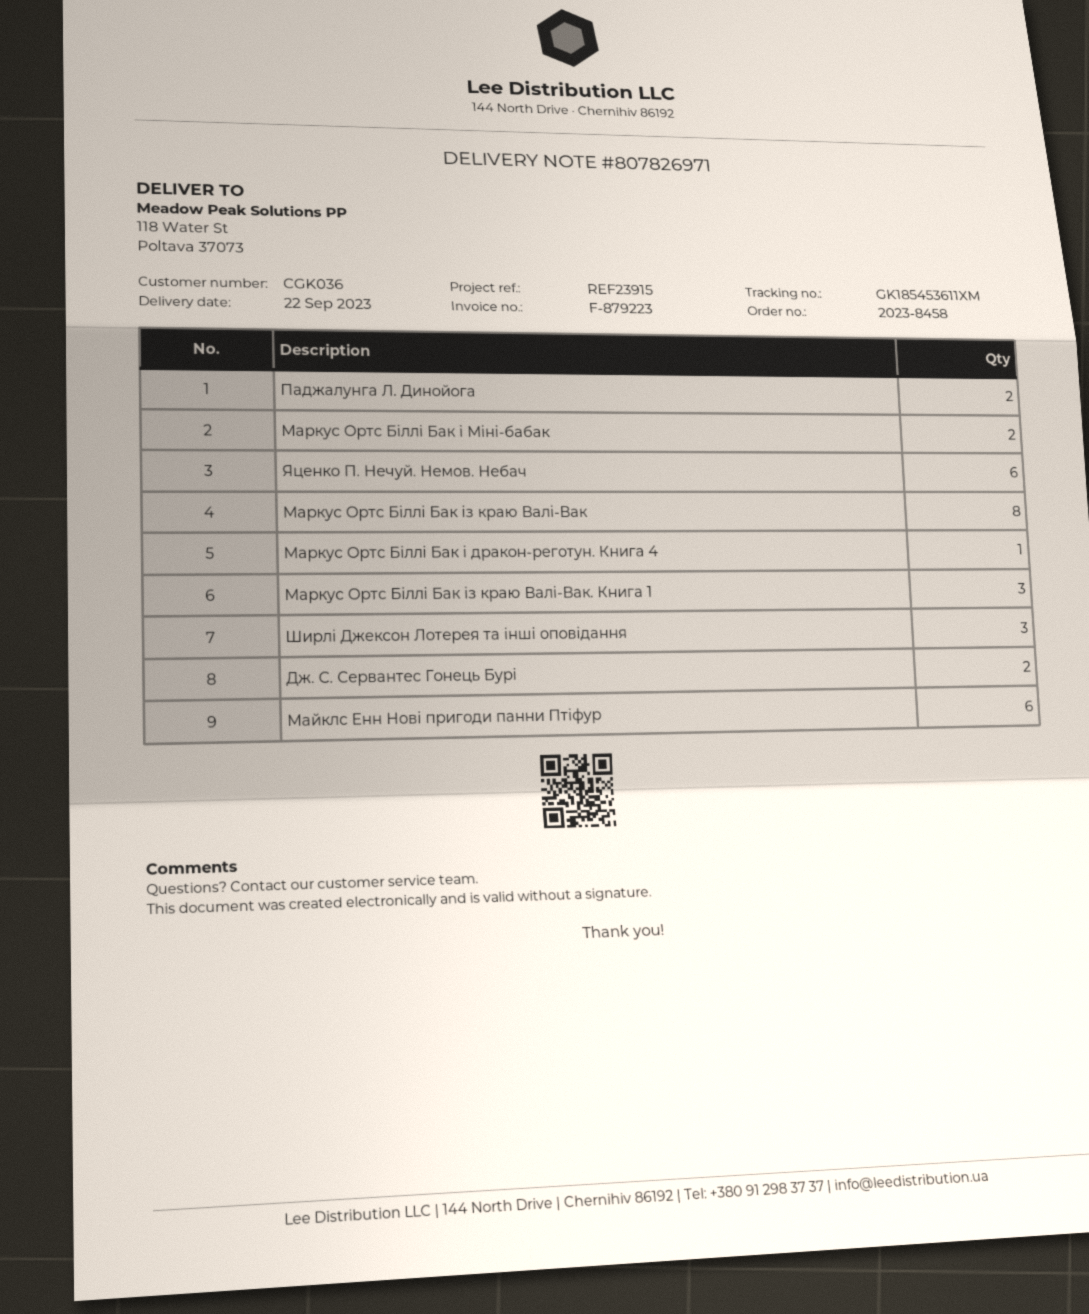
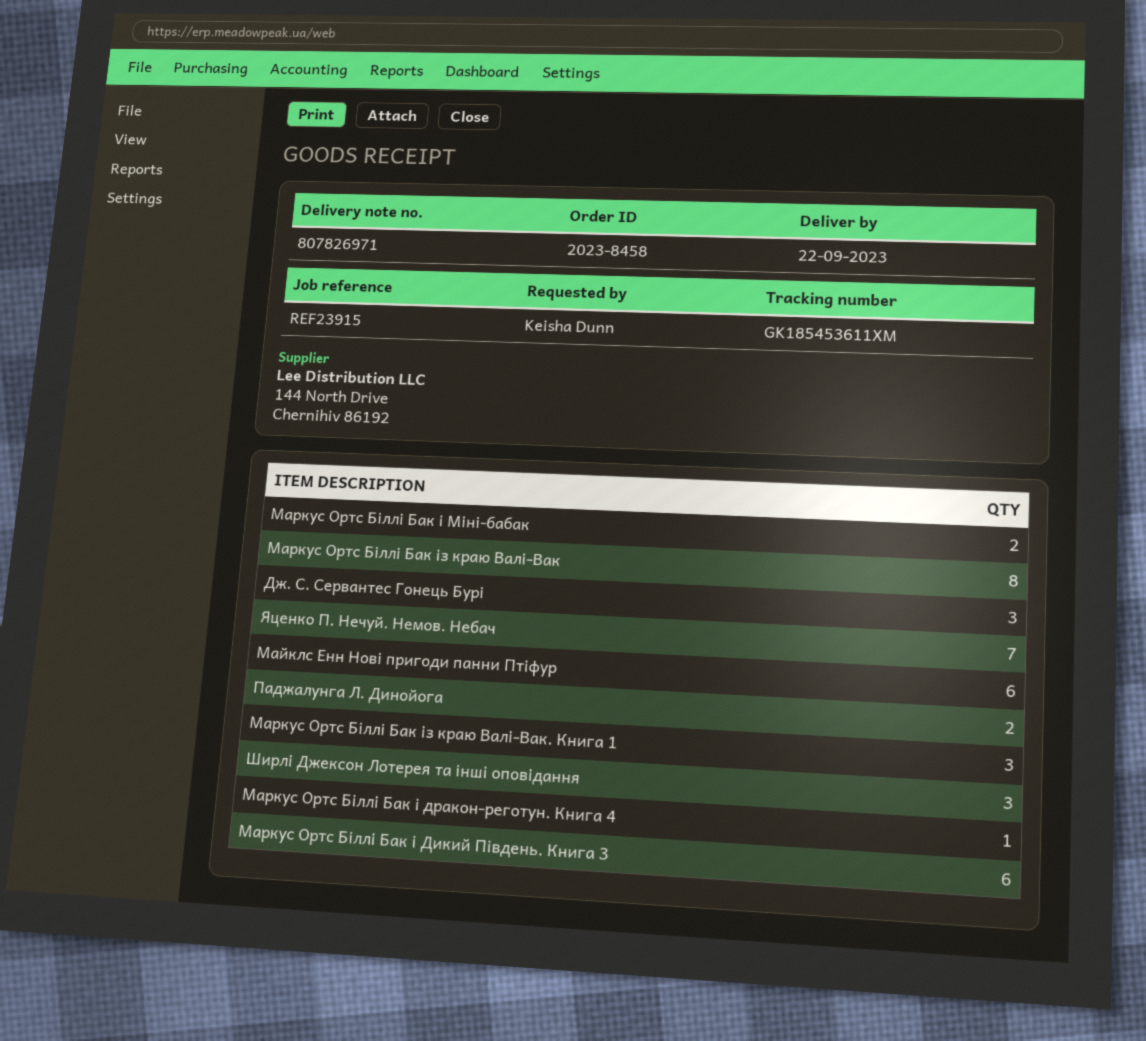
Яценко П. Нечуй. Немов. Небач: 6 -> 7
Дж. С. Сервантес Гонець Бурі: 2 -> 3
Маркус Ортс Біллі Бак і Дикий Південь. Книга 3: none -> 6

